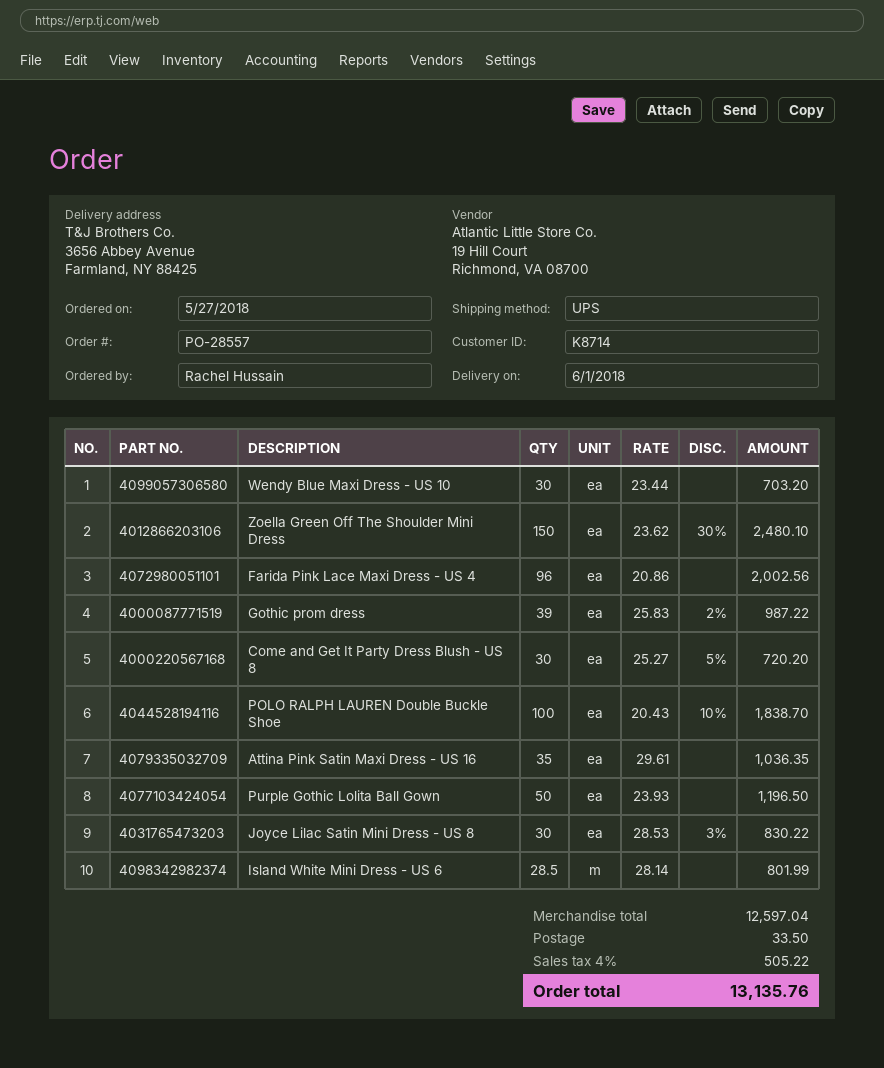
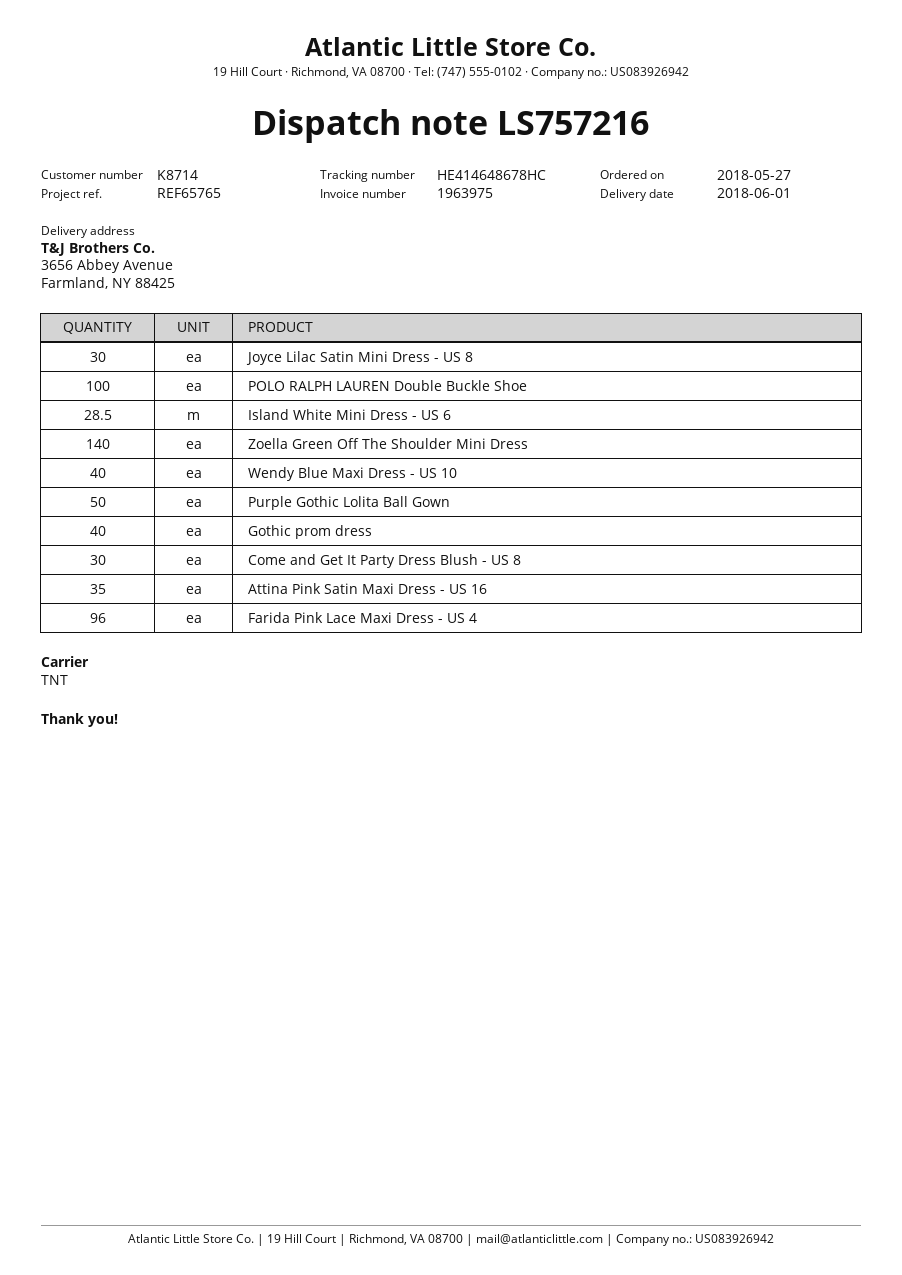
shipping method: UPS -> TNT
Wendy Blue Maxi Dress - US 10: 30 -> 40
Zoella Green Off The Shoulder Mini Dress: 150 -> 140
Gothic prom dress: 39 -> 40

